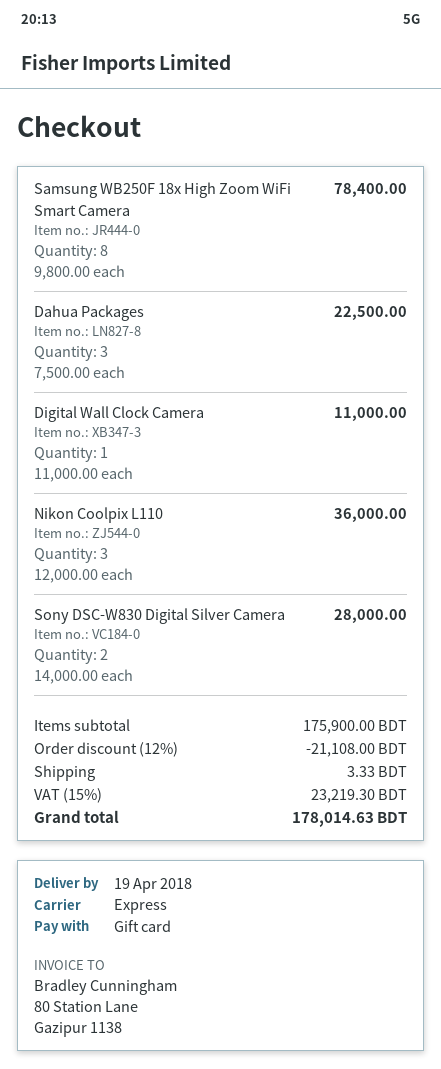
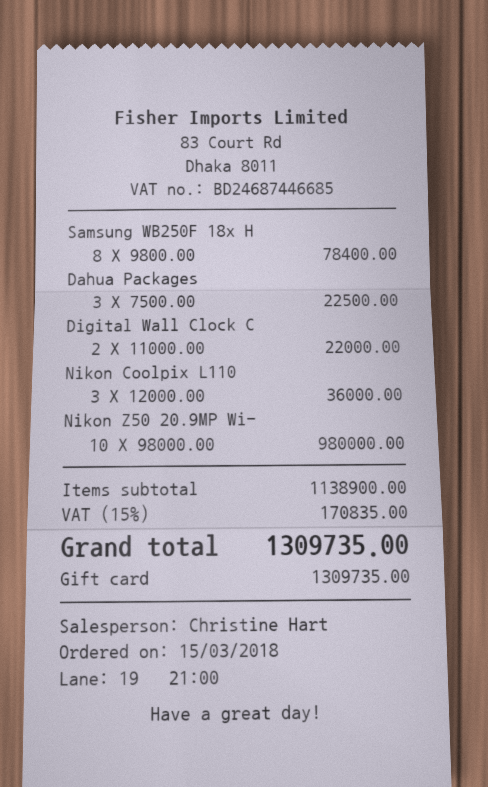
Digital Wall Clock Camera: 1 x 11000.00 = 11000.00 -> 2 x 11000.00 = 22000.00
Sony DSC-W830 Digital Silver Camera: 2 x 14000.00 = 28000.00 -> none
Nikon Z50 20.9MP Wi-: none -> 10 x 98000.00 = 980000.00
subtotal: 175900.00 -> 1138900.00
discount: 12% = 21108.00 -> none
shipping: 3.33 -> none
tax: 15% = 23219.30 -> 15% = 170835.00
total: 178014.63 -> 1309735.00

